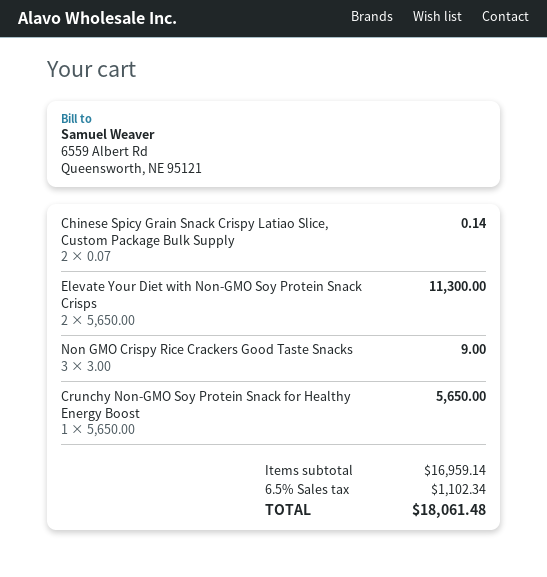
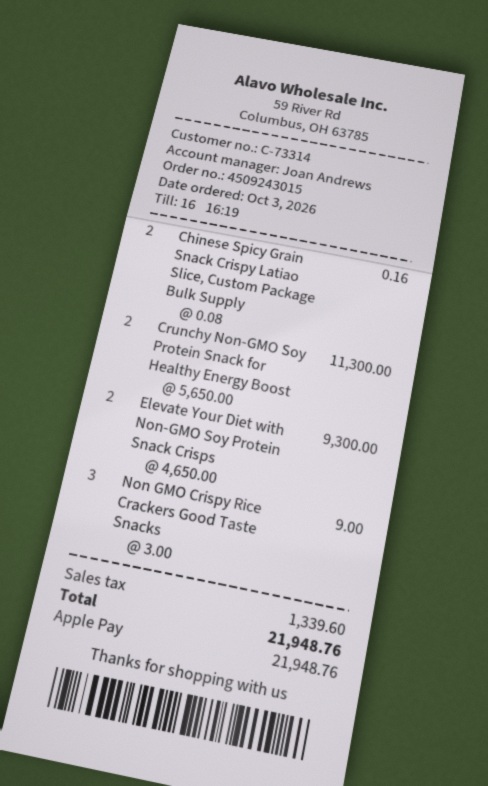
Chinese Spicy Grain Snack Crispy Latiao Slice, Custom Package Bulk Supply: 2 x 0.07 = 0.14 -> 2 x 0.08 = 0.16
Elevate Your Diet with Non-GMO Soy Protein Snack Crisps: 2 x 5650.00 = 11300.00 -> 2 x 4650.00 = 9300.00
Crunchy Non-GMO Soy Protein Snack for Healthy Energy Boost: 1 x 5650.00 = 5650.00 -> 2 x 5650.00 = 11300.00
tax: 1102.34 -> 1339.60
total: 18061.48 -> 21948.76

